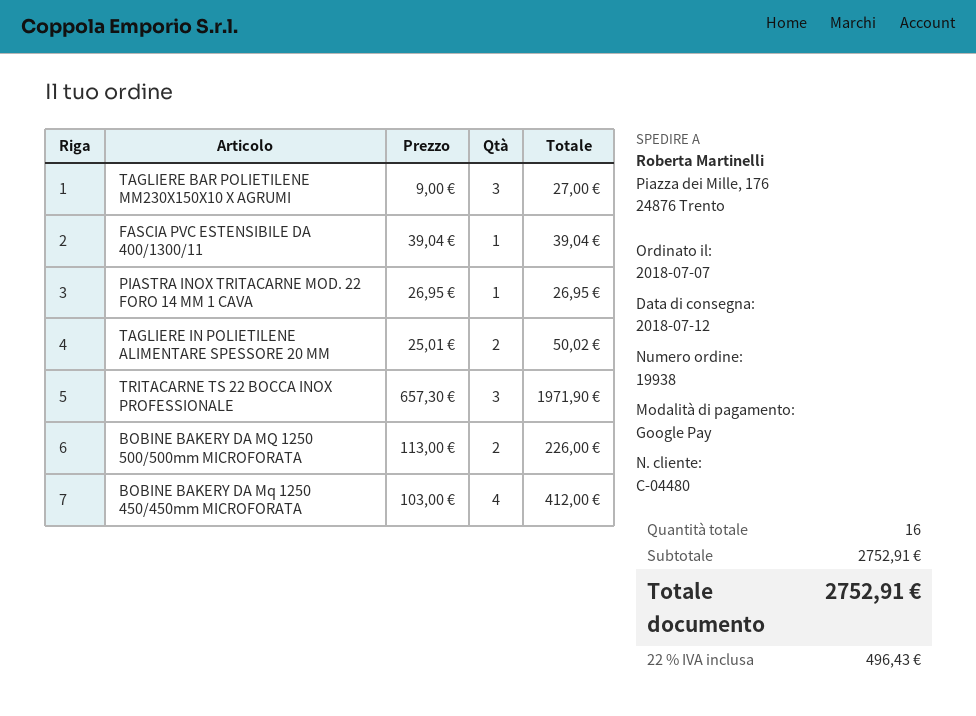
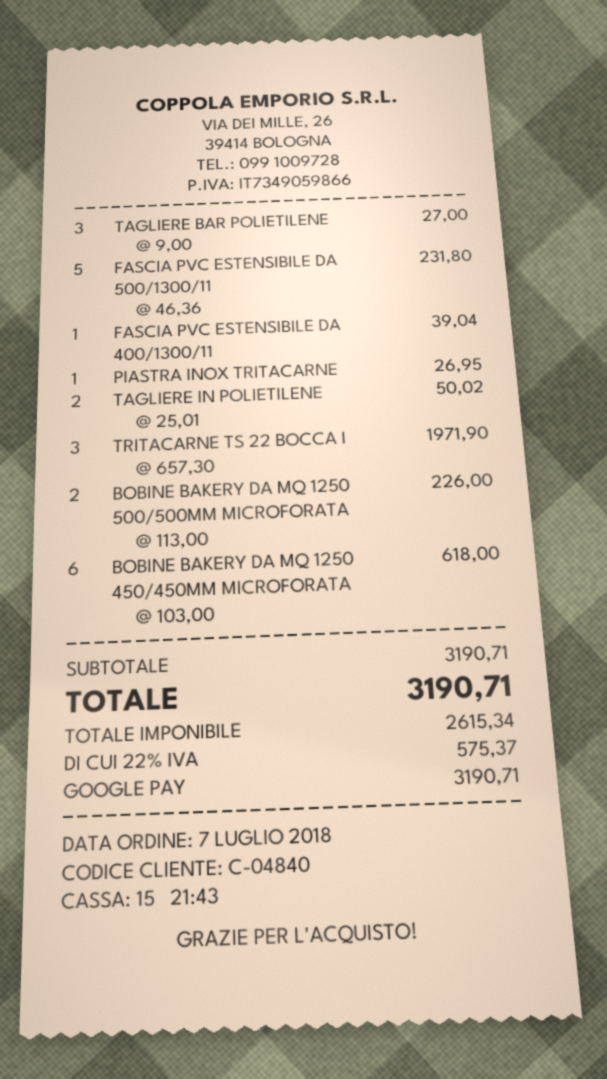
customer number: C-04480 -> C-04840
BOBINE BAKERY DA Mq 1250 450/450mm MICROFORATA: 4 x 103.00 = 412.00 -> 6 x 103.00 = 618.00
FASCIA PVC ESTENSIBILE DA 500/1300/11: none -> 5 x 46.36 = 231.80
subtotal: 2752.91 -> 3190.71
tax: 22% = 496.43 -> 22% = 575.37
total: 2752.91 -> 3190.71

